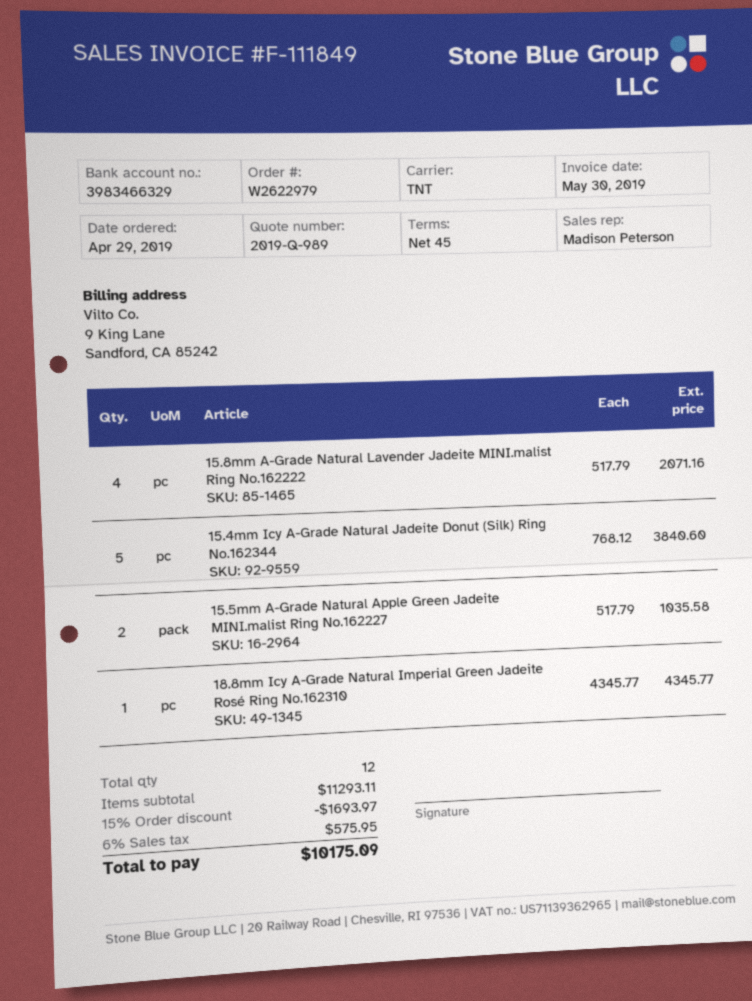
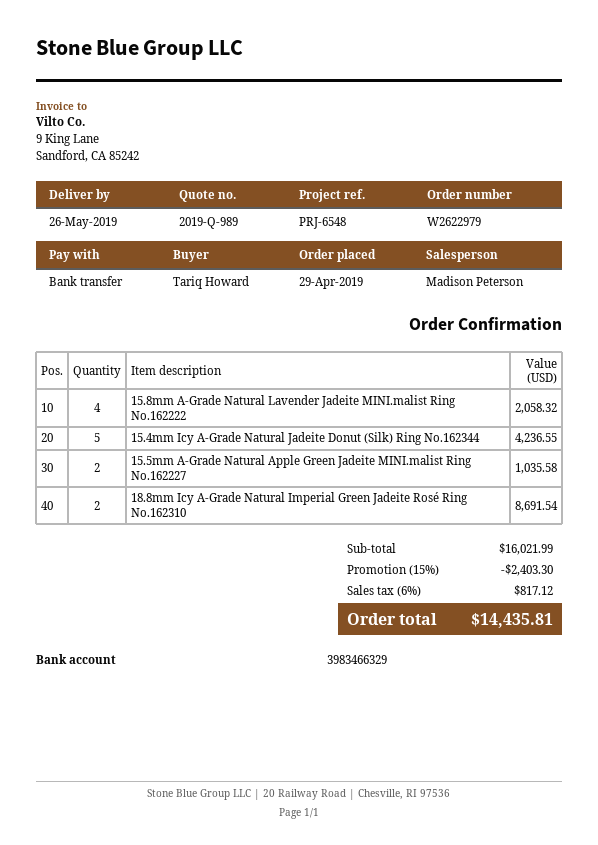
15.8mm A-Grade Natural Lavender Jadeite MINI.malist Ring No.162222: 4 for 2071.16 -> 4 for 2058.32
15.4mm Icy A-Grade Natural Jadeite Donut (Silk) Ring No.162344: 5 for 3840.60 -> 5 for 4236.55
18.8mm Icy A-Grade Natural Imperial Green Jadeite Rosé Ring No.162310: 1 for 4345.77 -> 2 for 8691.54
subtotal: 11293.11 -> 16021.99
discount: 15% = 1693.97 -> 15% = 2403.30
tax: 6% = 575.95 -> 6% = 817.12
total: 10175.09 -> 14435.81

